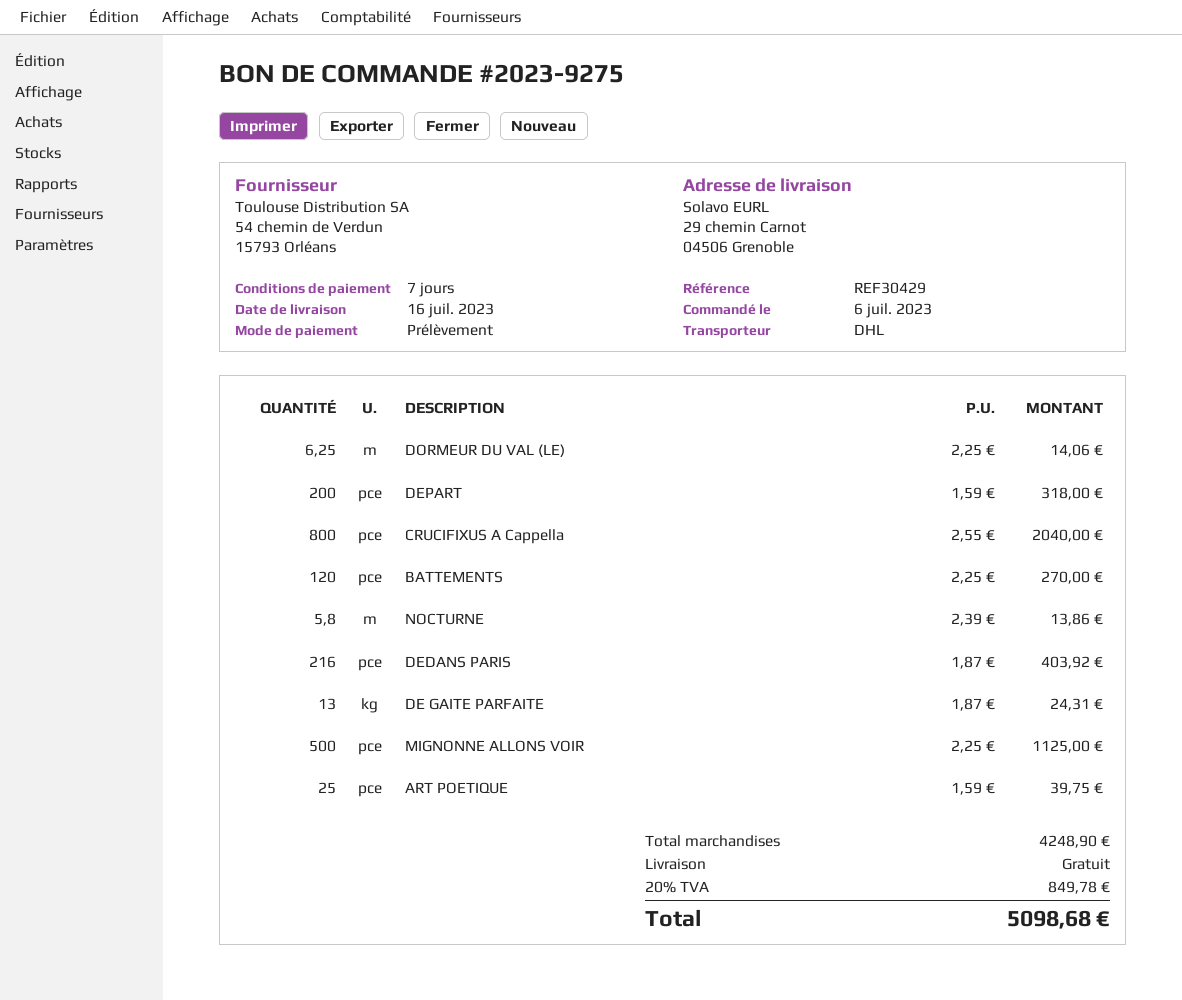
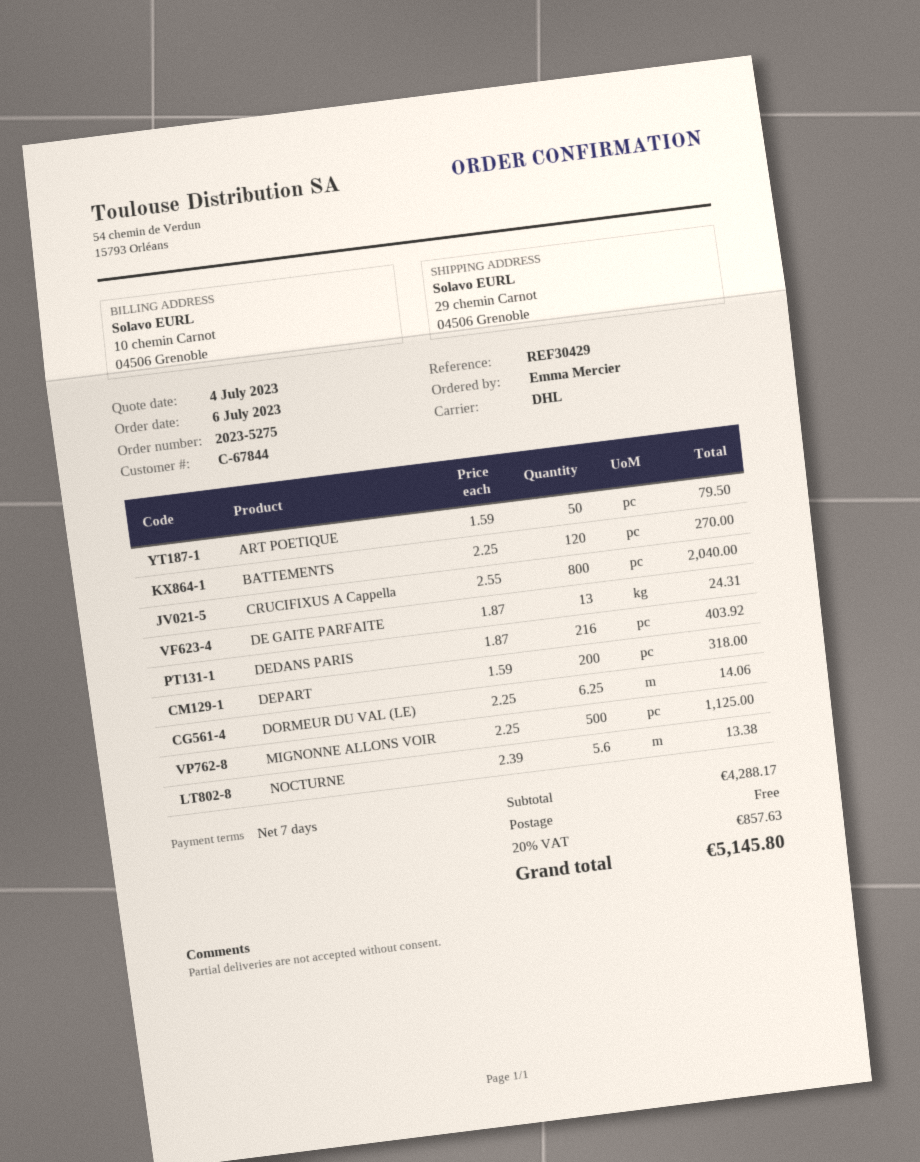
order number: 2023-9275 -> 2023-5275
NOCTURNE: 5.8 x 2.39 = 13.86 -> 5.6 x 2.39 = 13.38
ART POETIQUE: 25 x 1.59 = 39.75 -> 50 x 1.59 = 79.50
subtotal: 4248.90 -> 4288.17
tax: 20% = 849.78 -> 20% = 857.63
total: 5098.68 -> 5145.80

